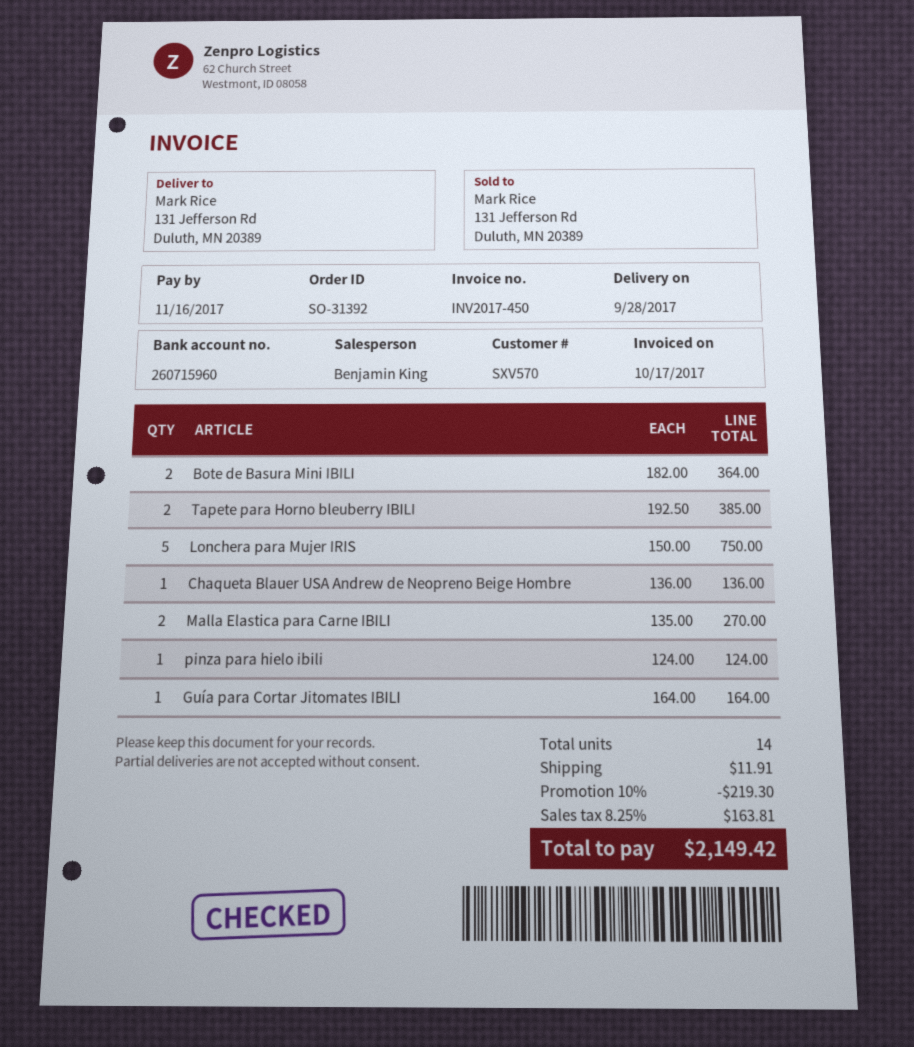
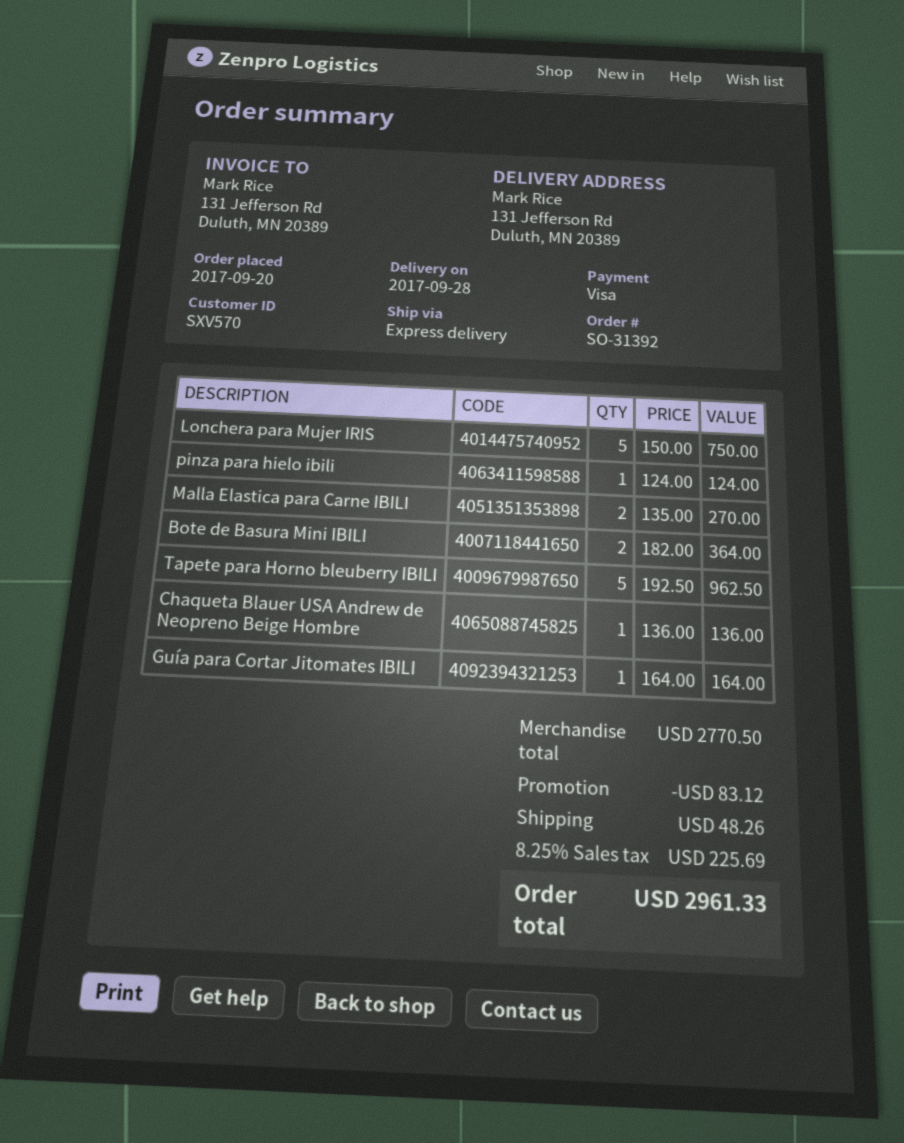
Tapete para Horno bleuberry IBILI: 2 x 192.50 = 385.00 -> 5 x 192.50 = 962.50
discount: 219.30 -> 83.12
shipping: 11.91 -> 48.26
tax: 8.25% = 163.81 -> 8.25% = 225.69
total: 2149.42 -> 2961.33

